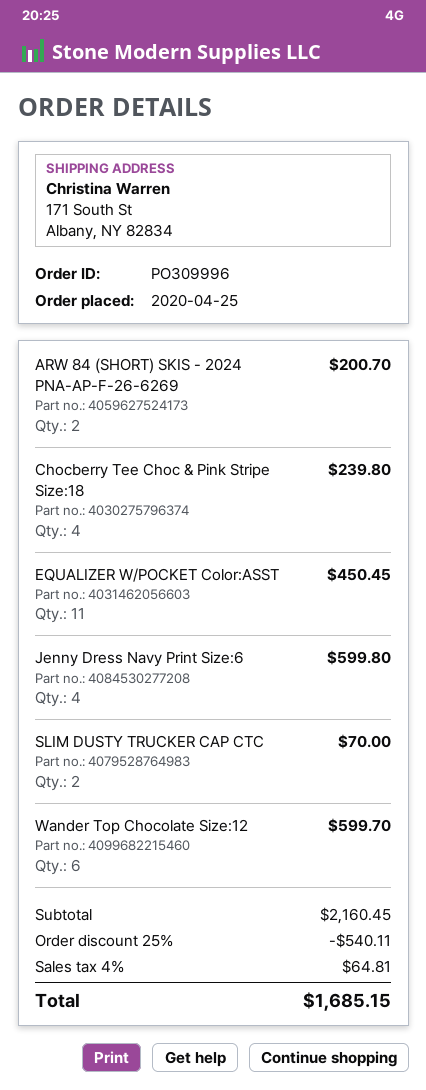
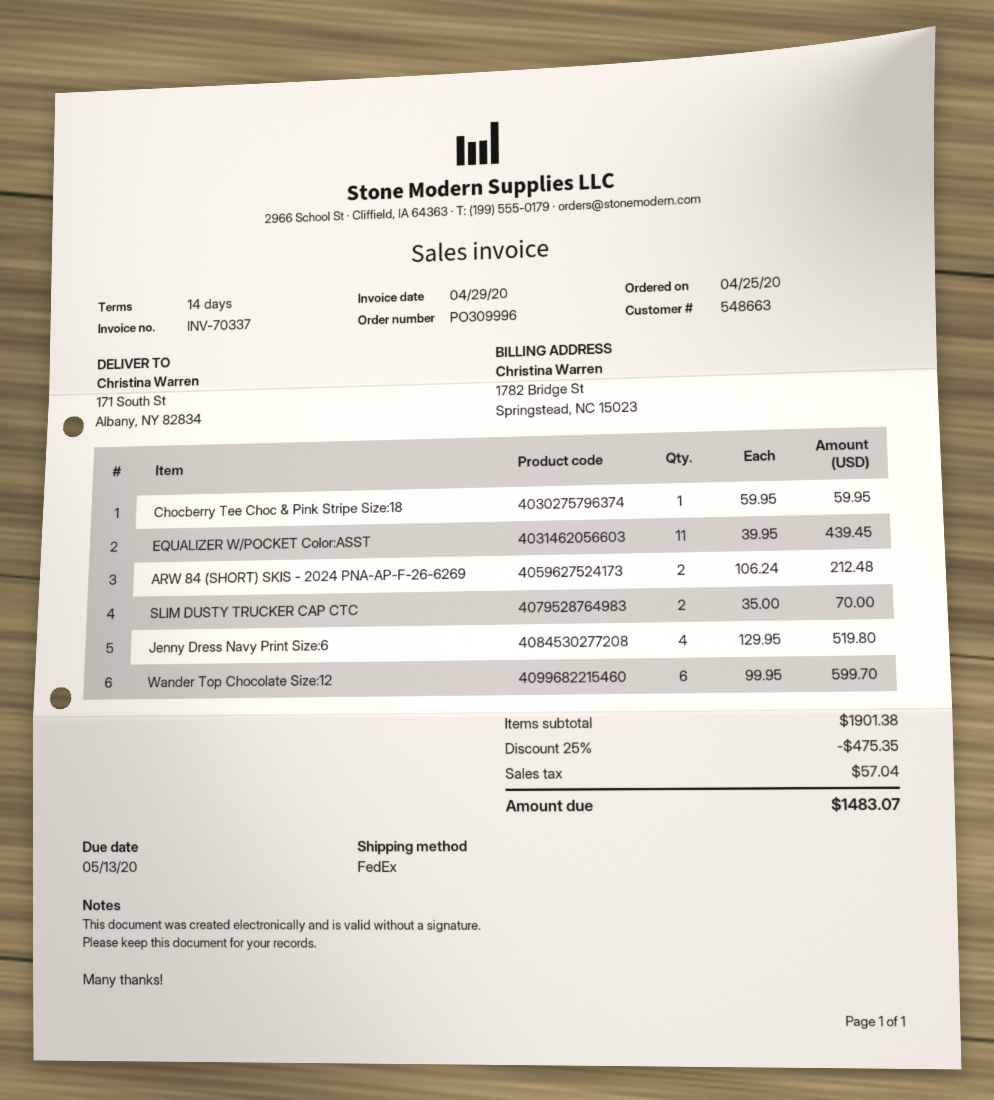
ARW 84 (SHORT) SKIS - 2024 PNA-AP-F-26-6269: 2 for 200.70 -> 2 for 212.48
Chocberry Tee Choc & Pink Stripe Size:18: 4 for 239.80 -> 1 for 59.95
EQUALIZER W/POCKET Color:ASST: 11 for 450.45 -> 11 for 439.45
Jenny Dress Navy Print Size:6: 4 for 599.80 -> 4 for 519.80
subtotal: 2160.45 -> 1901.38
discount: 25% = 540.11 -> 25% = 475.35
tax: 64.81 -> 57.04
total: 1685.15 -> 1483.07

